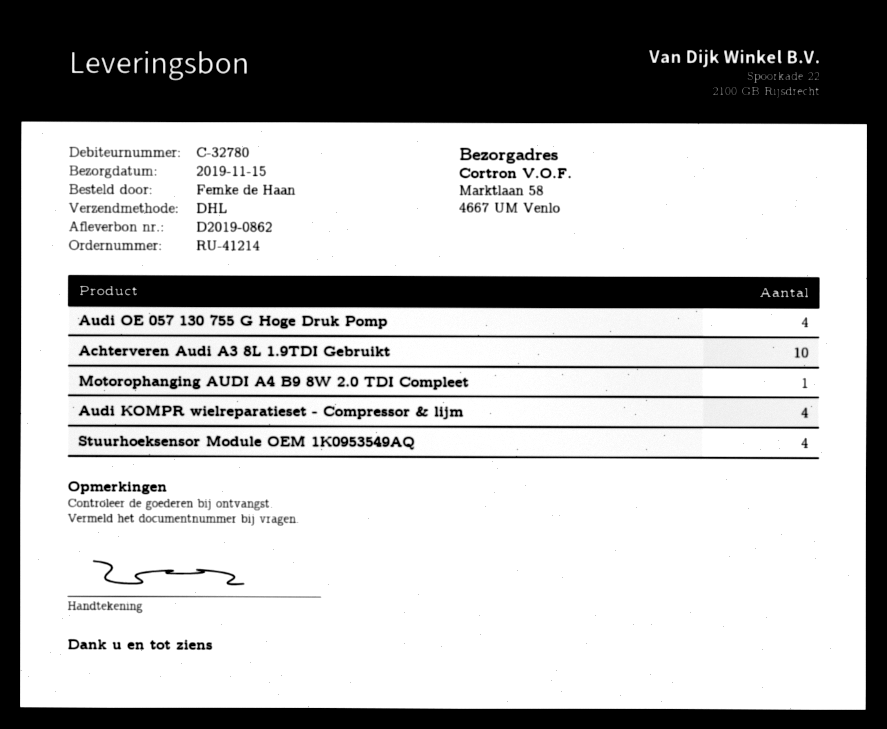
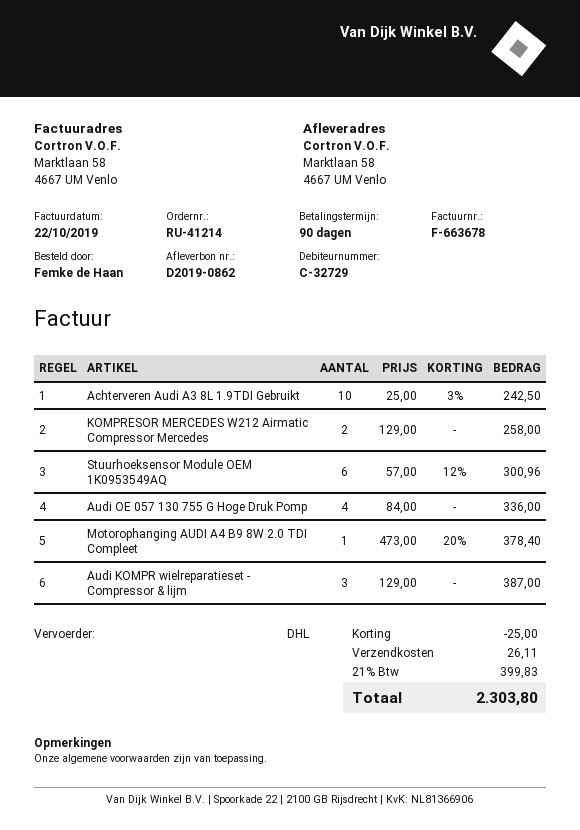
customer number: C-32780 -> C-32729
Audi KOMPR wielreparatieset - Compressor & lijm: 4 -> 3
Stuurhoeksensor Module OEM 1K0953549AQ: 4 -> 6
KOMPRESOR MERCEDES W212 Airmatic Compressor Mercedes: none -> 2

